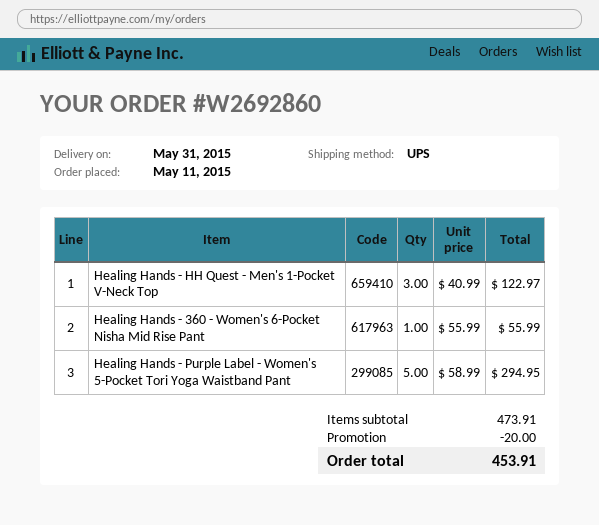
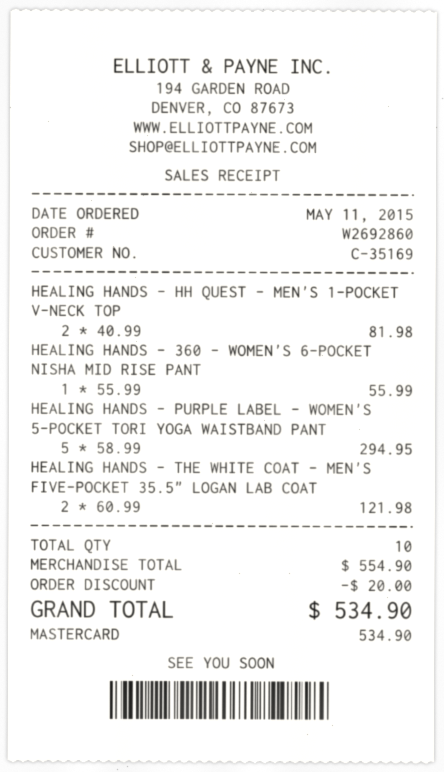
Healing Hands - HH Quest - Men's 1-Pocket V-Neck Top: 3 x 40.99 = 122.97 -> 2 x 40.99 = 81.98
HEALING HANDS - THE WHITE COAT - MEN'S FIVE-POCKET 35.5" LOGAN LAB COAT: none -> 2 x 60.99 = 121.98
subtotal: 473.91 -> 554.90
total: 453.91 -> 534.90

